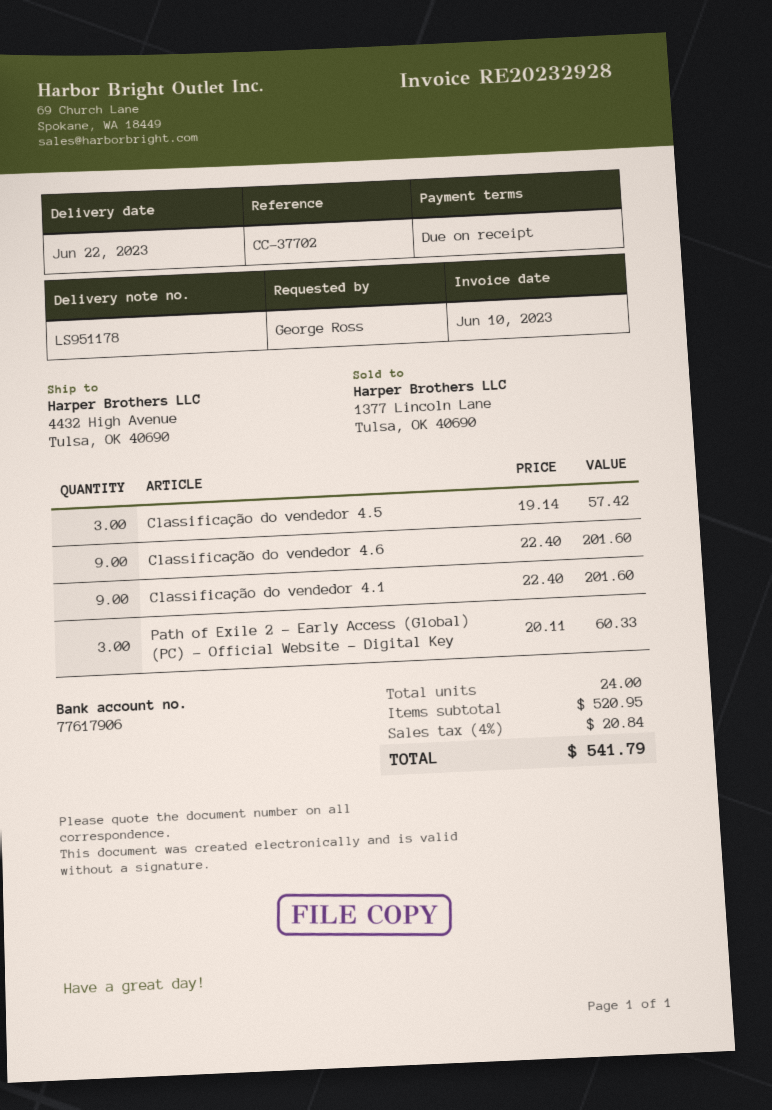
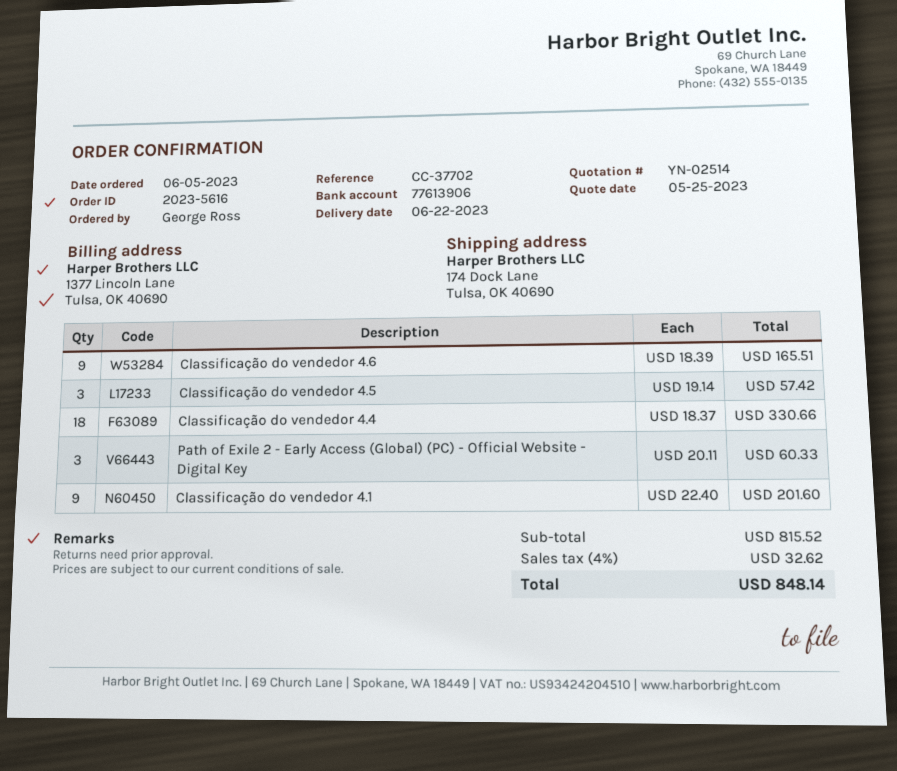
bank account: 77617906 -> 77613906
ship to: 4432 High Avenue, Tulsa, OK 40690 -> 174 Dock Lane, Tulsa, OK 40690
Classificação do vendedor 4.6: 9 x 22.40 = 201.60 -> 9 x 18.39 = 165.51
Classificação do vendedor 4.4: none -> 18 x 18.37 = 330.66
subtotal: 520.95 -> 815.52
tax: 4% = 20.84 -> 4% = 32.62
total: 541.79 -> 848.14

